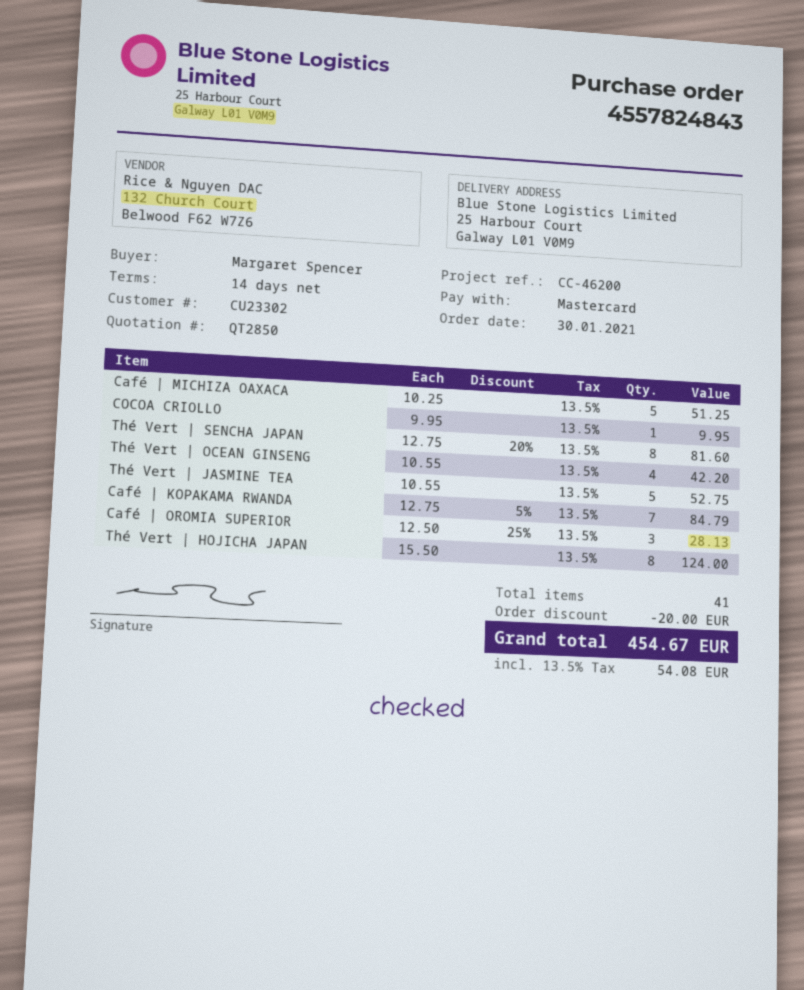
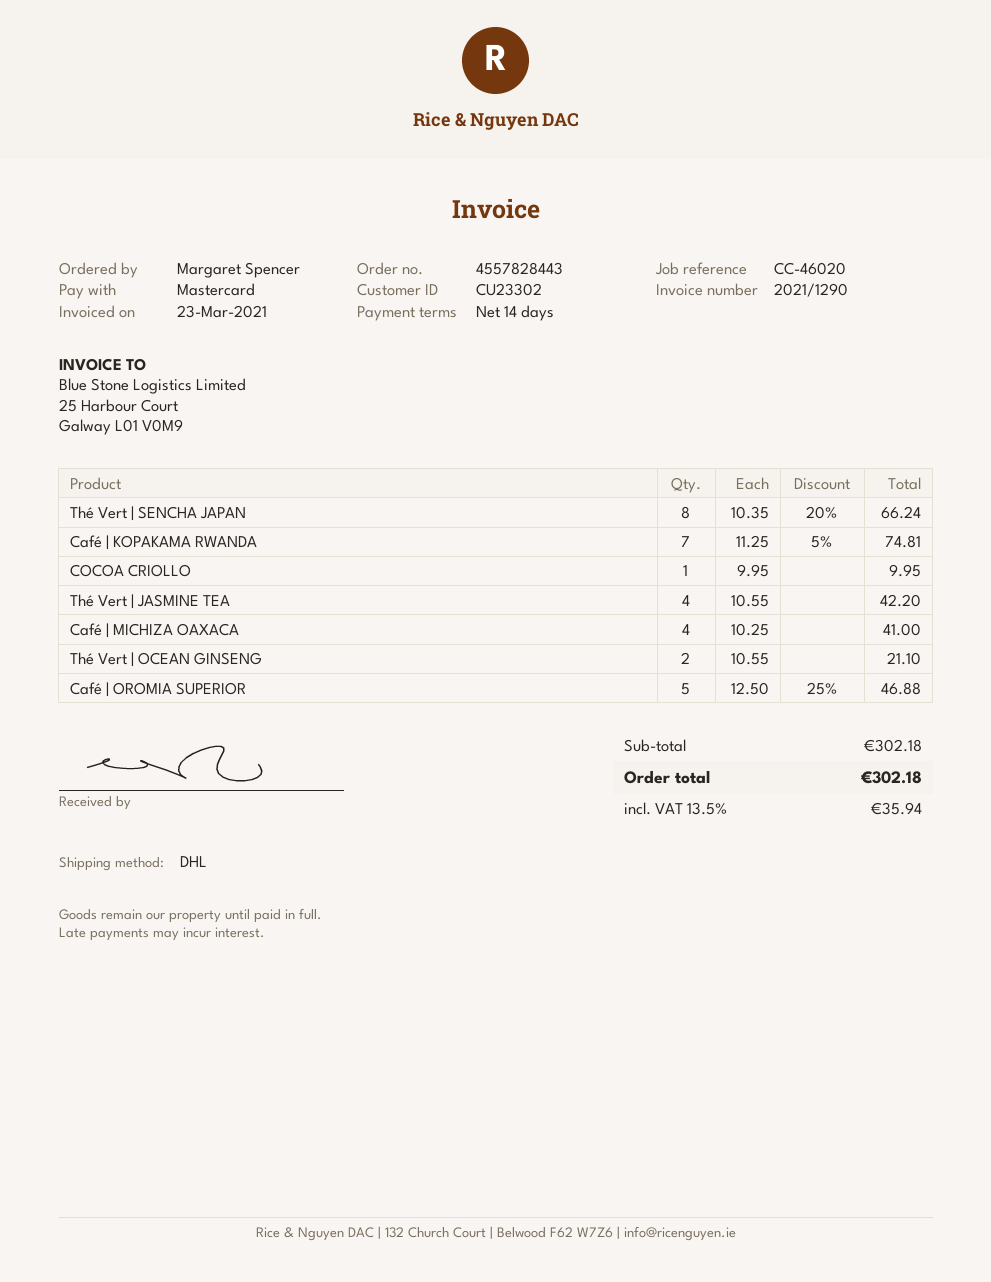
order number: 4557824843 -> 4557828443
reference: CC-46200 -> CC-46020
Café | MICHIZA OAXACA: 5 x 10.25 = 51.25 -> 4 x 10.25 = 41.00
Thé Vert | SENCHA JAPAN: 8 x 12.75 - 20% = 81.60 -> 8 x 10.35 - 20% = 66.24
Thé Vert | OCEAN GINSENG: 4 x 10.55 = 42.20 -> 2 x 10.55 = 21.10
Thé Vert | JASMINE TEA: 5 x 10.55 = 52.75 -> 4 x 10.55 = 42.20
Café | KOPAKAMA RWANDA: 7 x 12.75 - 5% = 84.79 -> 7 x 11.25 - 5% = 74.81
Café | OROMIA SUPERIOR: 3 x 12.50 - 25% = 28.13 -> 5 x 12.50 - 25% = 46.88
Thé Vert | HOJICHA JAPAN: 8 x 15.50 = 124.00 -> none
discount: 20.00 -> none
tax: 13.5% = 54.08 -> 13.5% = 35.94
total: 454.67 -> 302.18

